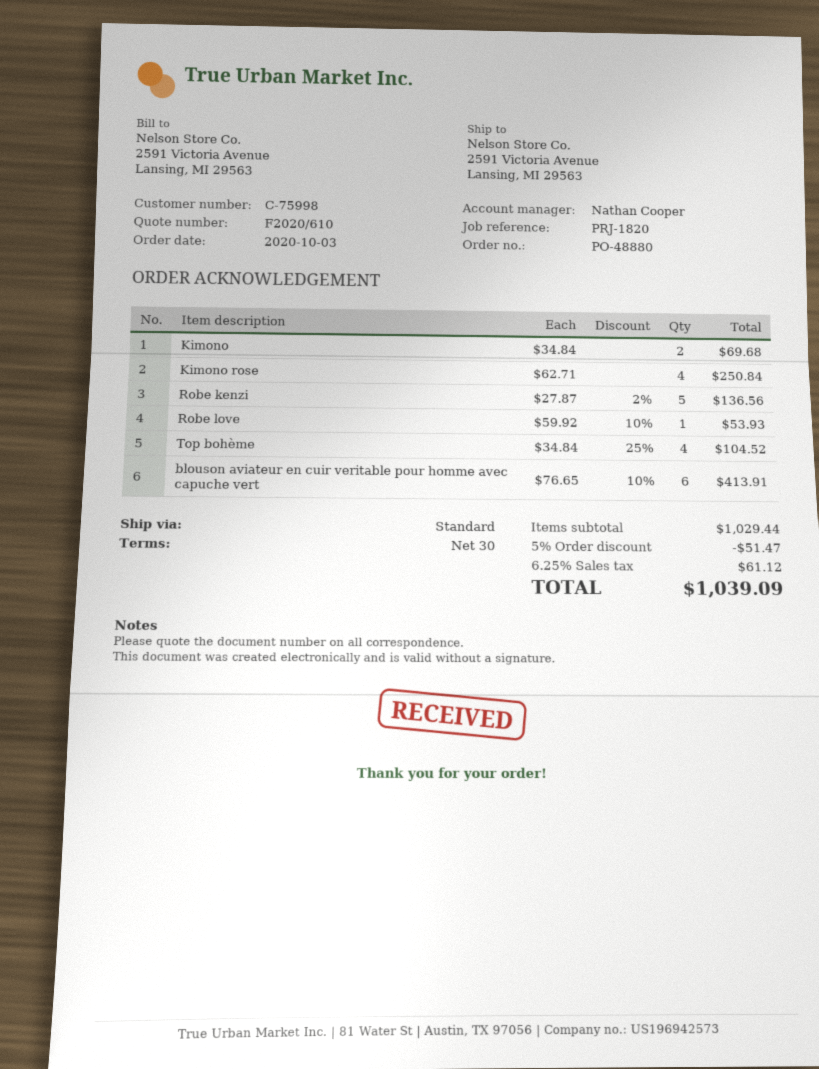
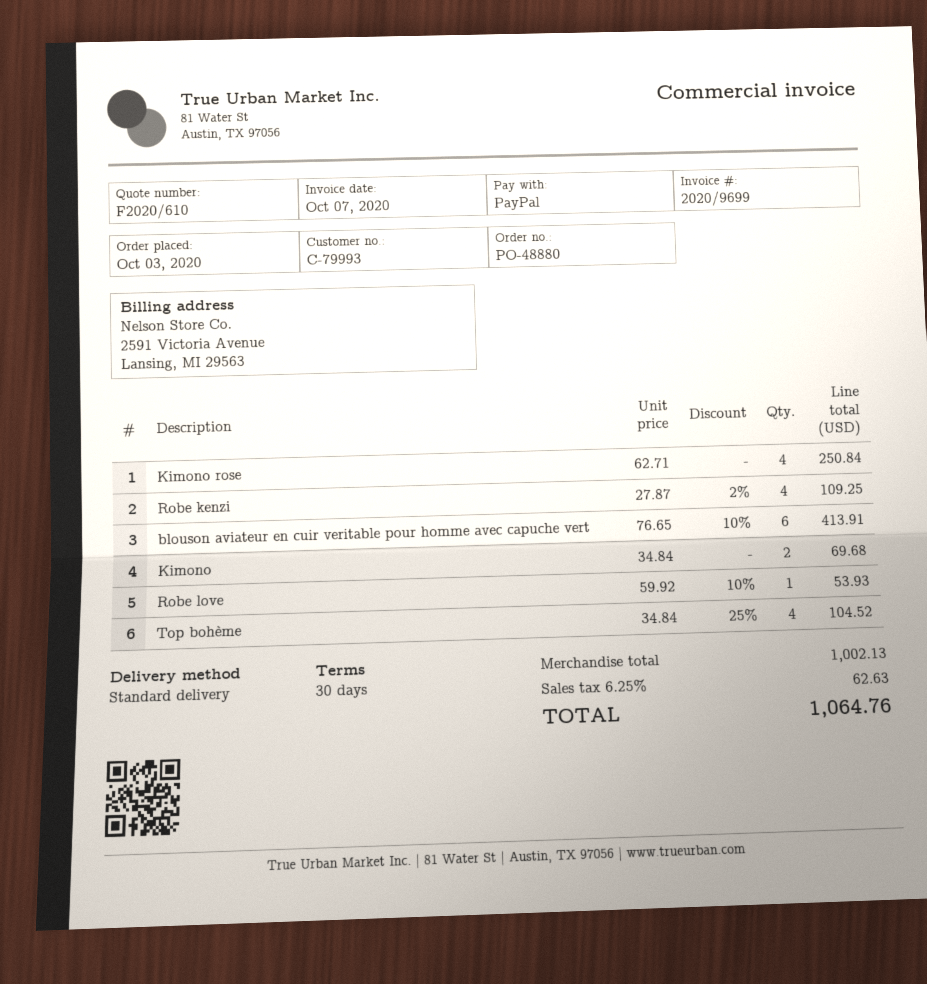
customer number: C-75998 -> C-79993
Robe kenzi: 5 x 27.87 - 2% = 136.56 -> 4 x 27.87 - 2% = 109.25
subtotal: 1029.44 -> 1002.13
discount: 5% = 51.47 -> none
tax: 6.25% = 61.12 -> 6.25% = 62.63
total: 1039.09 -> 1064.76

